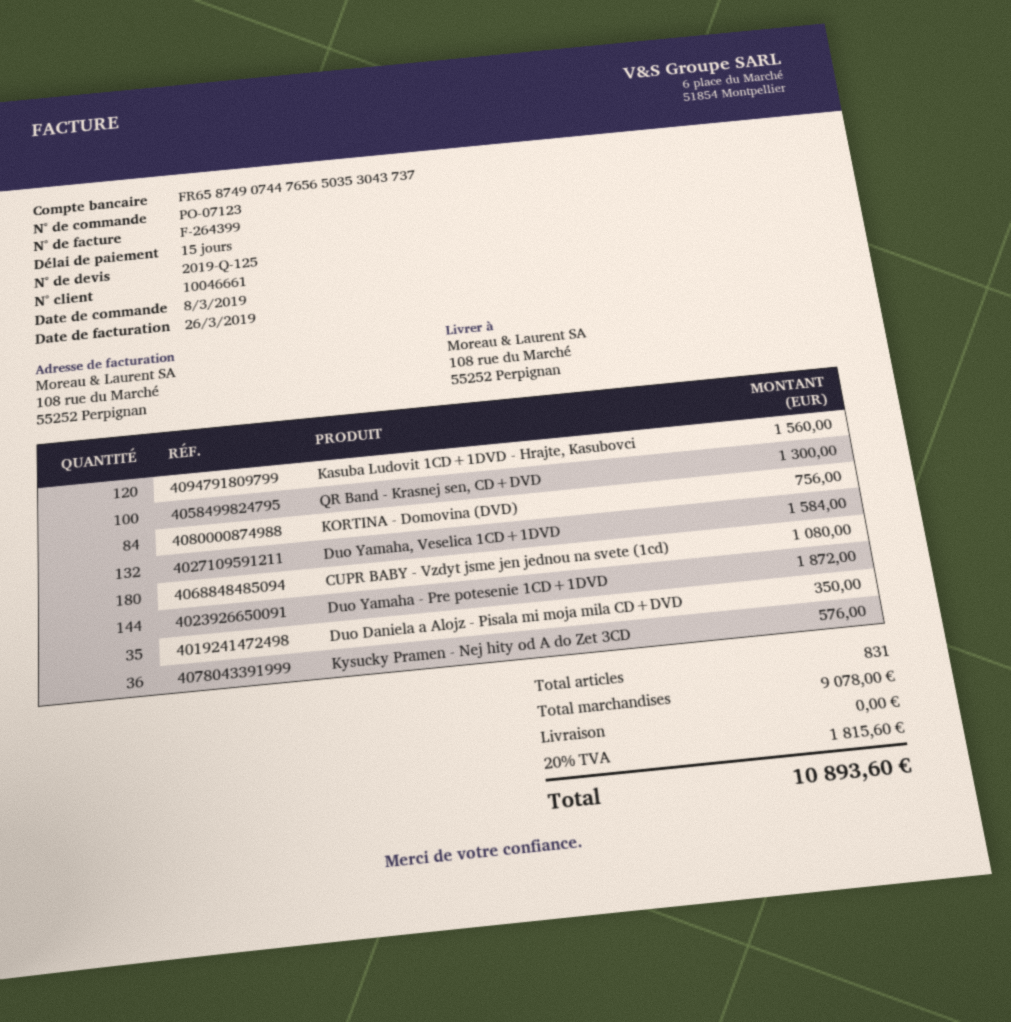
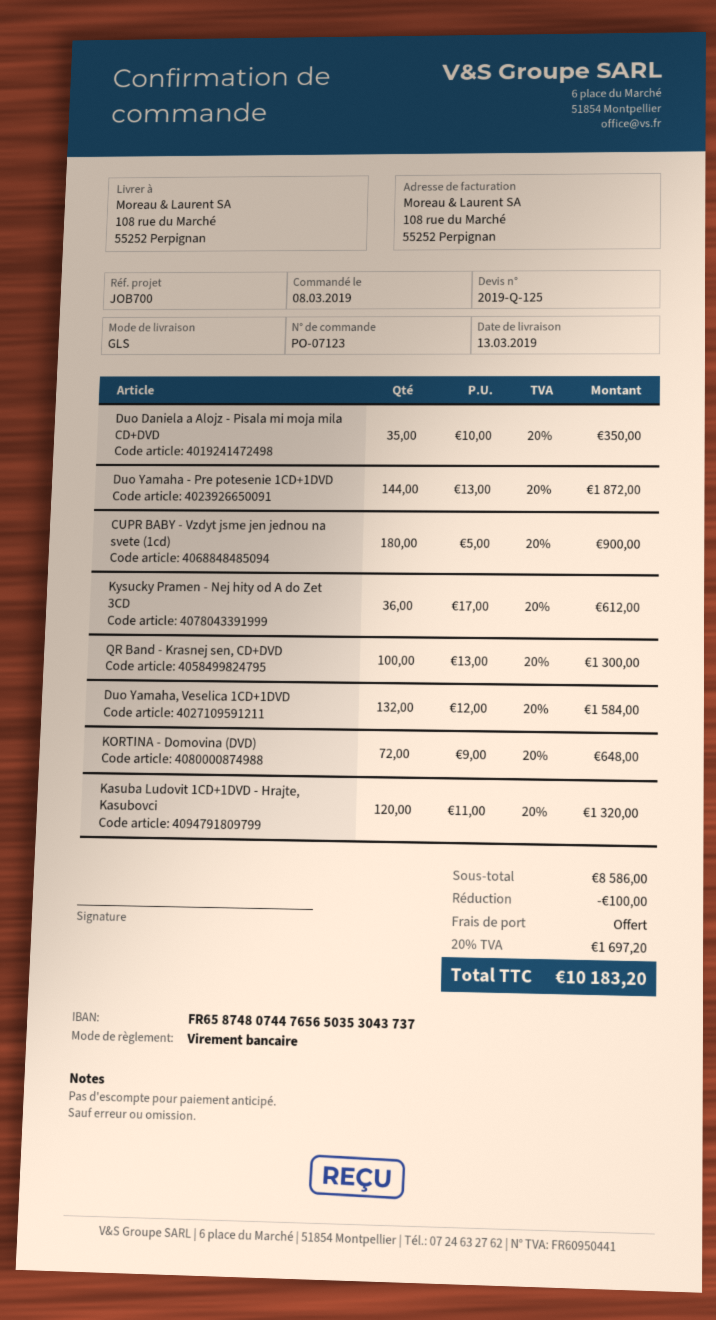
bank account: FR6587490744765650353043737 -> FR6587480744765650353043737
Kasuba Ludovit 1CD+1DVD - Hrajte, Kasubovci: 120 for 1560.00 -> 120 for 1320.00
KORTINA - Domovina (DVD): 84 for 756.00 -> 72 for 648.00
CUPR BABY - Vzdyt jsme jen jednou na svete (1cd): 180 for 1080.00 -> 180 for 900.00
Kysucky Pramen - Nej hity od A do Zet 3CD: 36 for 576.00 -> 36 for 612.00
subtotal: 9078.00 -> 8586.00
discount: none -> 100.00
tax: 20% = 1815.60 -> 20% = 1697.20
total: 10893.60 -> 10183.20

